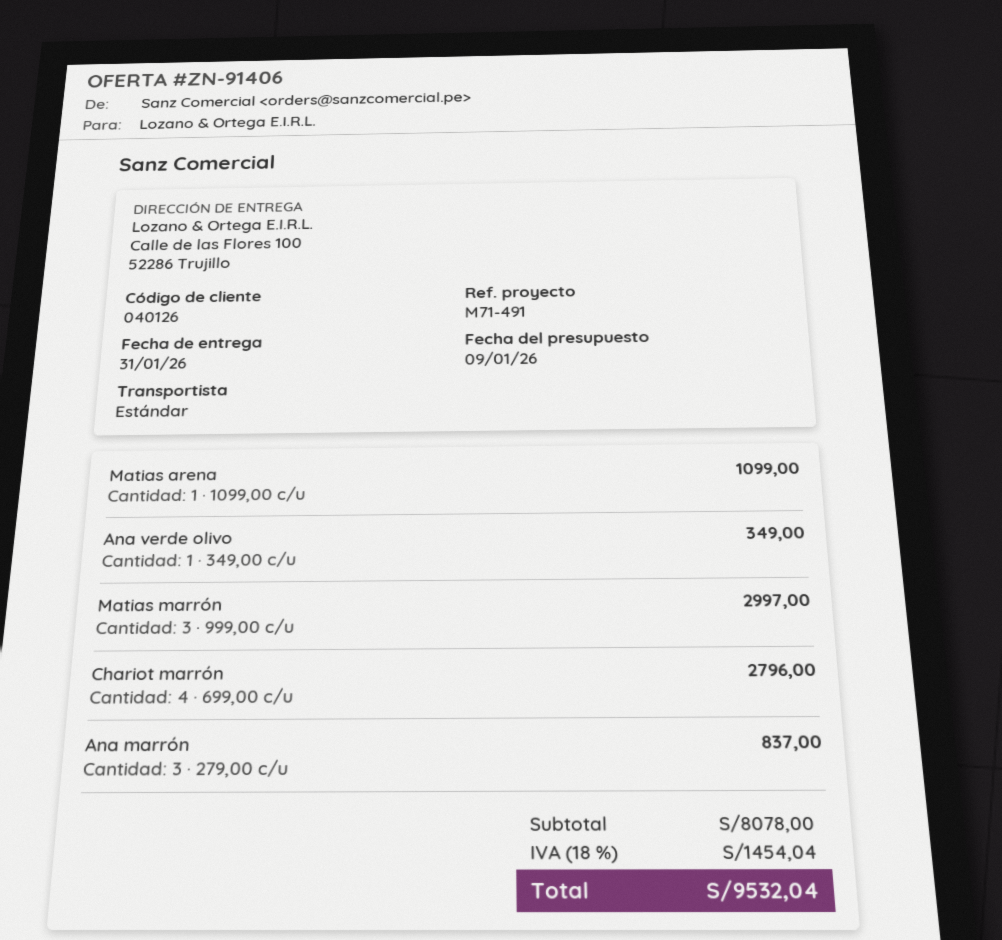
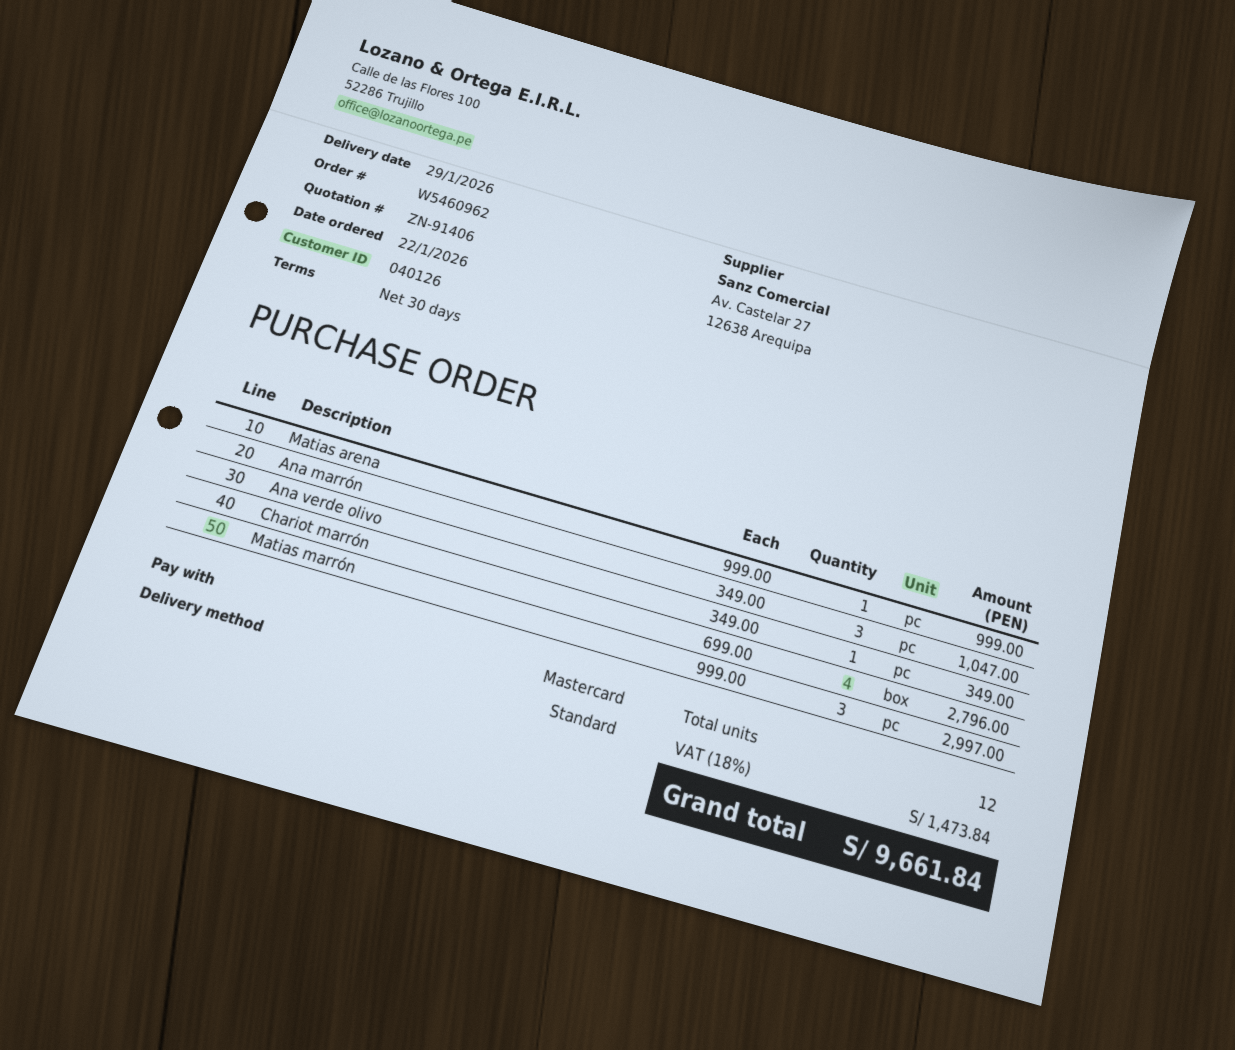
delivery date: 2026-01-31 -> 2026-01-29
Matias arena: 1 x 1099.00 = 1099.00 -> 1 x 999.00 = 999.00
Ana marrón: 3 x 279.00 = 837.00 -> 3 x 349.00 = 1047.00
tax: 18% = 1454.04 -> 18% = 1473.84
total: 9532.04 -> 9661.84

